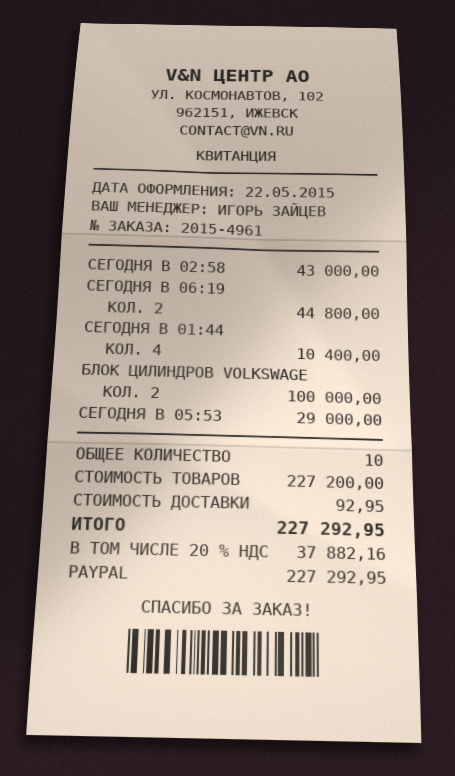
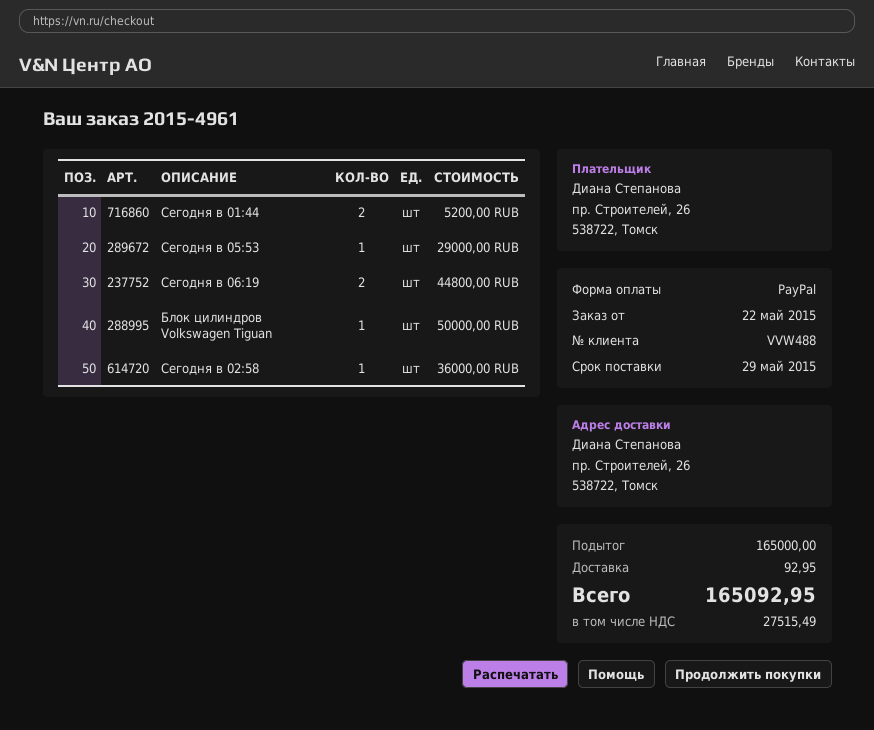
СЕГОДНЯ В 02:58: 1 for 43000.00 -> 1 for 36000.00
СЕГОДНЯ В 01:44: 4 for 10400.00 -> 2 for 5200.00
БЛОК ЦИЛИНДРОВ VOLKSWAGE: 2 for 100000.00 -> 1 for 50000.00
subtotal: 227200.00 -> 165000.00
tax: 37882.16 -> 27515.49
total: 227292.95 -> 165092.95

